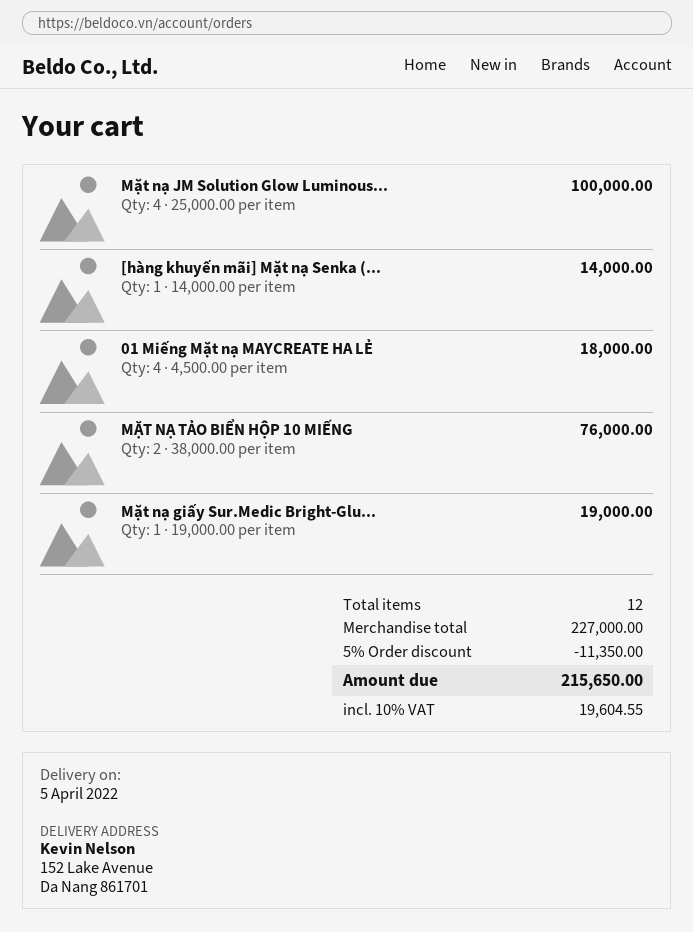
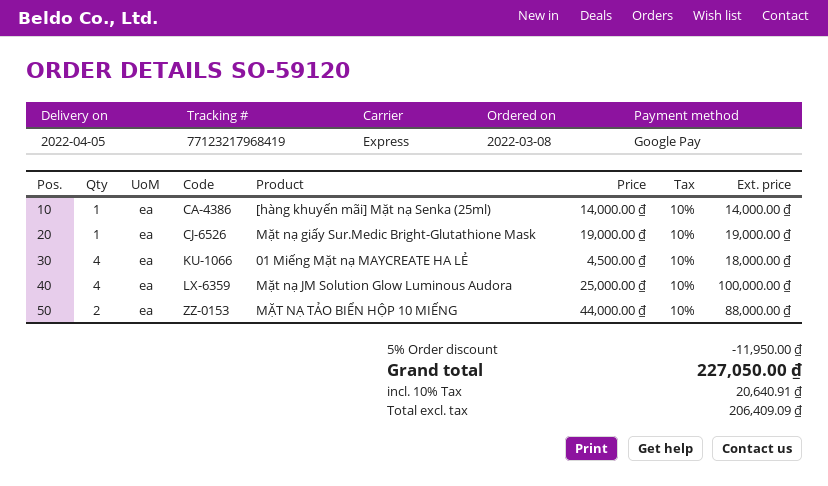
MẶT NẠ TẢO BIỂN HỘP 10 MIẾNG: 2 x 38000.00 = 76000.00 -> 2 x 44000.00 = 88000.00
discount: 5% = 11350.00 -> 5% = 11950.00
tax: 10% = 19604.55 -> 10% = 20640.91
total: 215650.00 -> 227050.00

